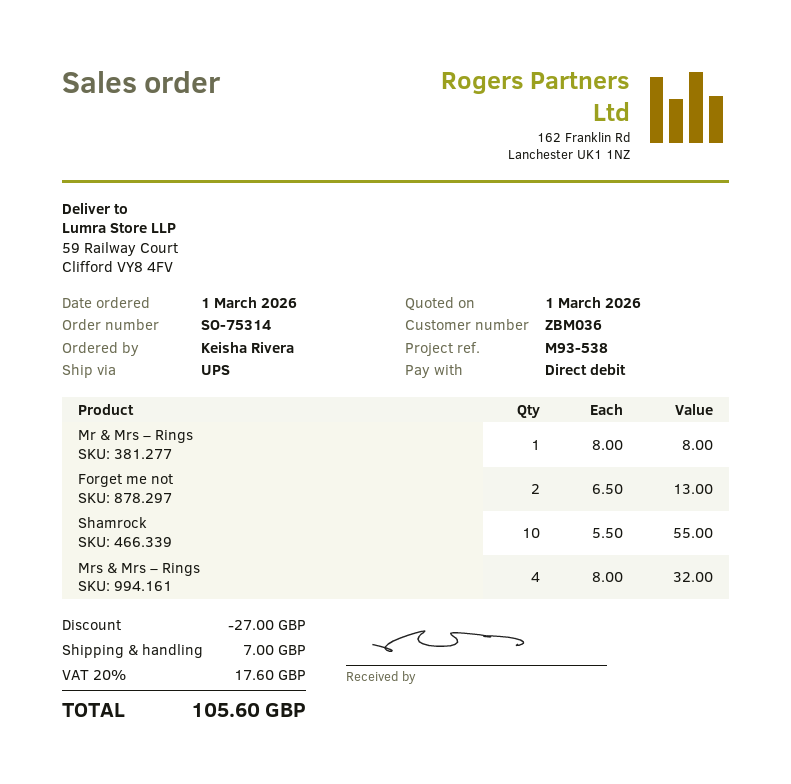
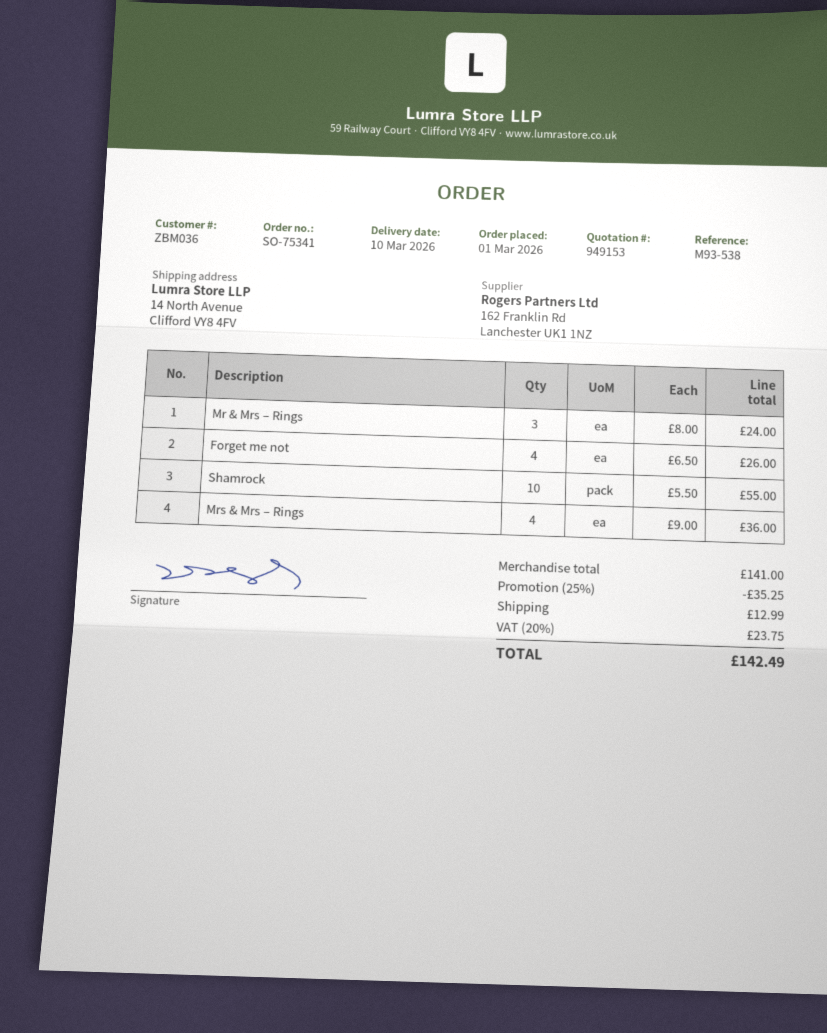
order number: SO-75314 -> SO-75341
ship to: 59 Railway Court, Clifford VY8 4FV -> 14 North Avenue, Clifford VY8 4FV
Mr & Mrs – Rings: 1 x 8.00 = 8.00 -> 3 x 8.00 = 24.00
Forget me not: 2 x 6.50 = 13.00 -> 4 x 6.50 = 26.00
Mrs & Mrs – Rings: 4 x 8.00 = 32.00 -> 4 x 9.00 = 36.00
discount: 27.00 -> 35.25
shipping: 7.00 -> 12.99
tax: 20% = 17.60 -> 20% = 23.75
total: 105.60 -> 142.49

